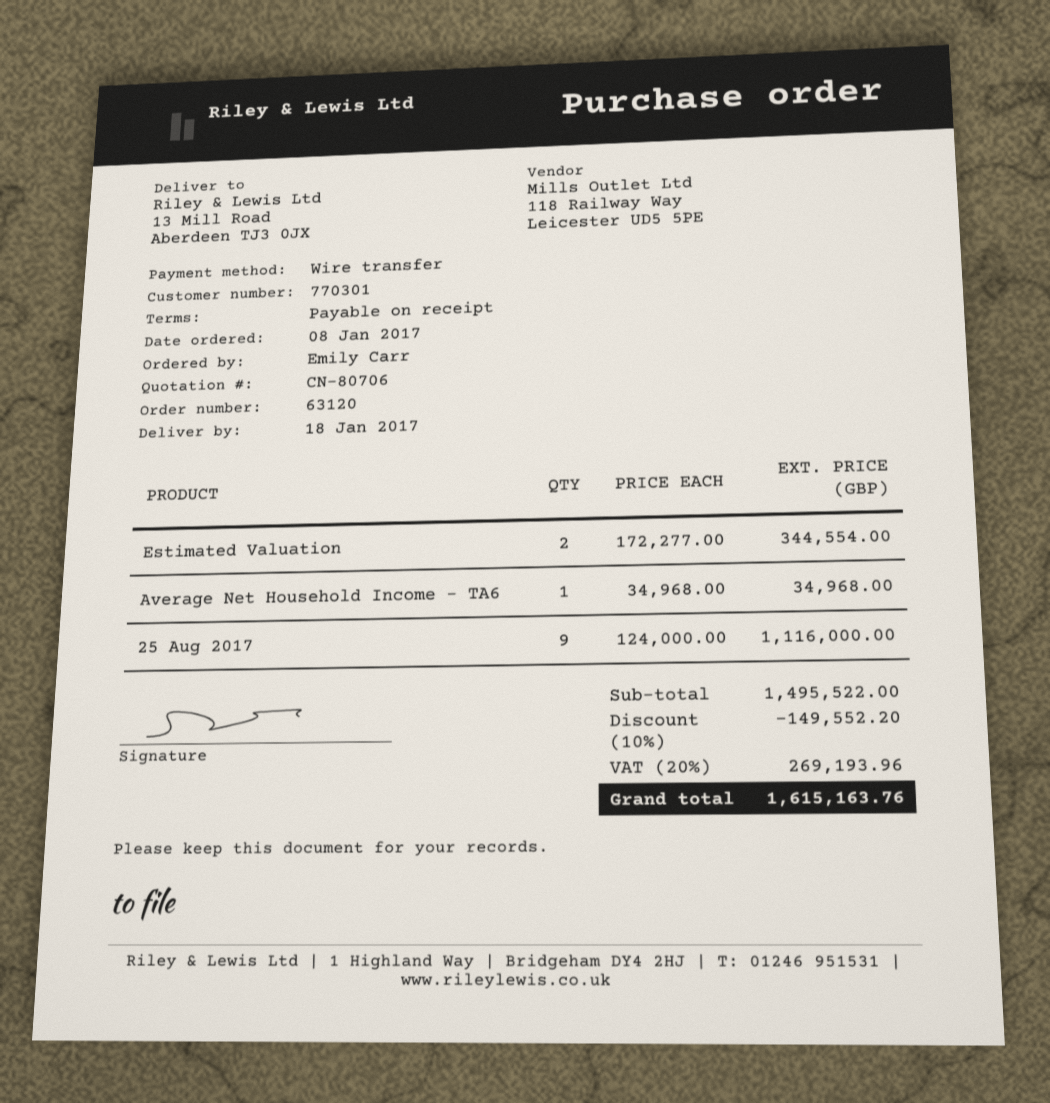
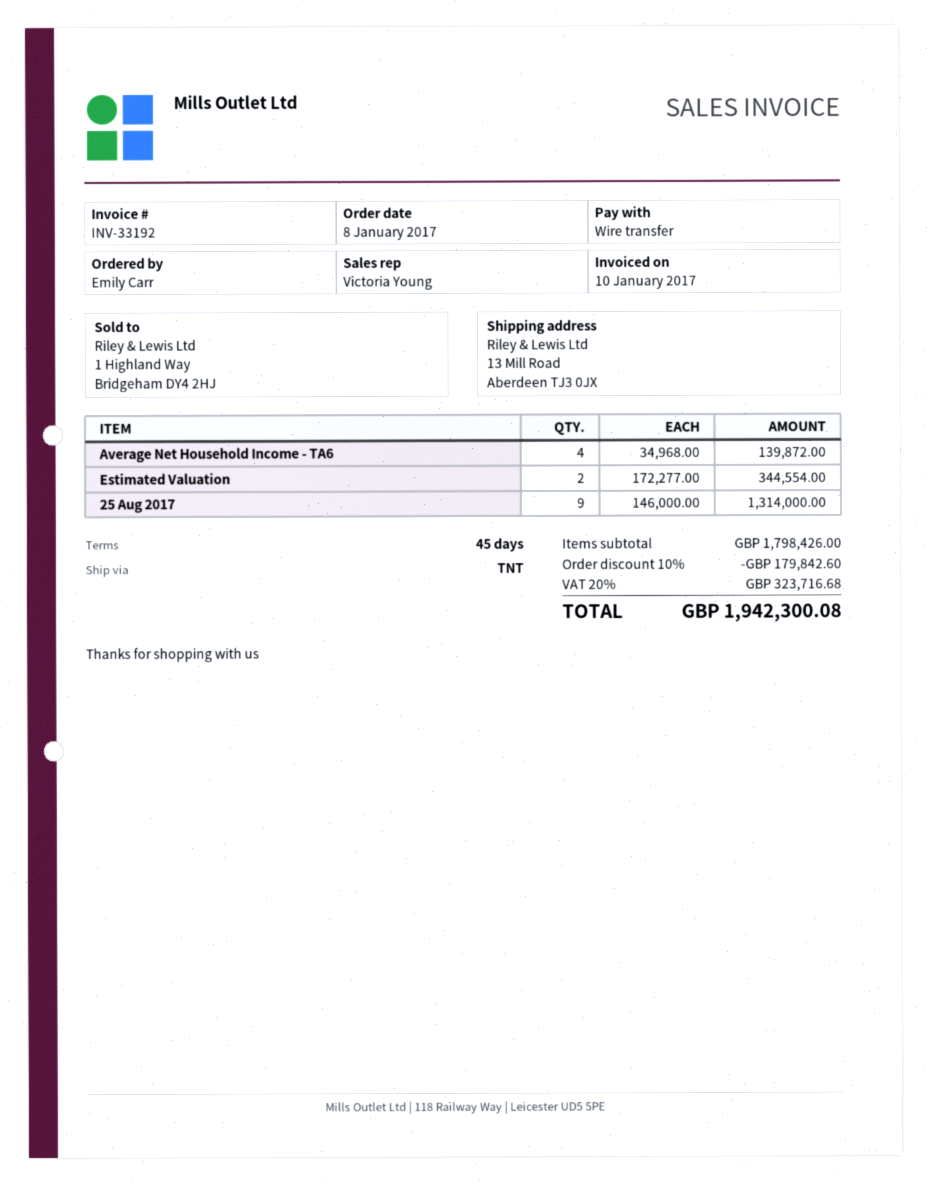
payment terms: on receipt -> 45 days
Average Net Household Income - TA6: 1 x 34968.00 = 34968.00 -> 4 x 34968.00 = 139872.00
25 Aug 2017: 9 x 124000.00 = 1116000.00 -> 9 x 146000.00 = 1314000.00
subtotal: 1495522.00 -> 1798426.00
discount: 10% = 149552.20 -> 10% = 179842.60
tax: 20% = 269193.96 -> 20% = 323716.68
total: 1615163.76 -> 1942300.08

